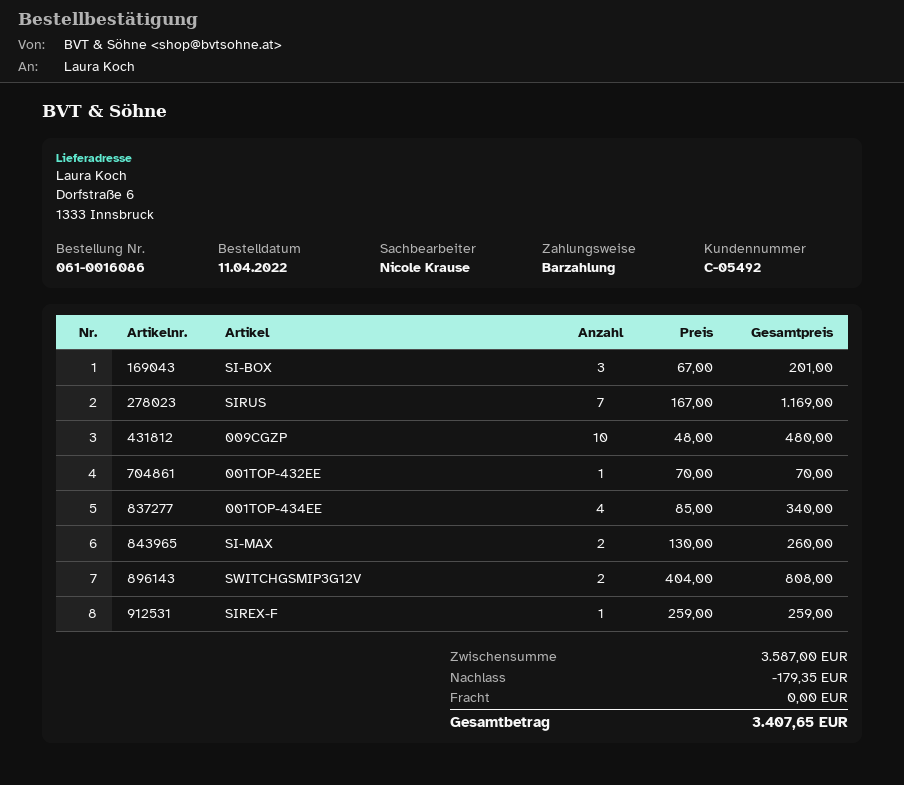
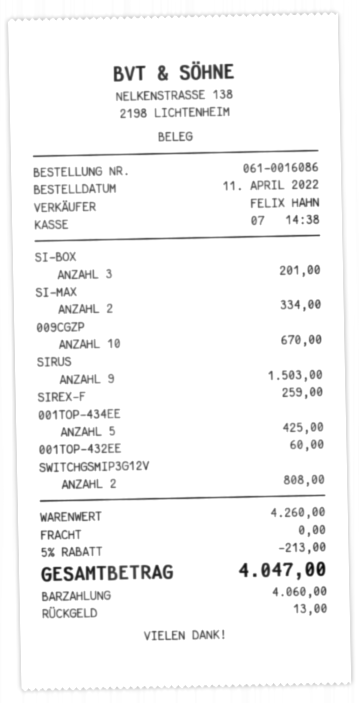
sales rep: Nicole Krause -> FELIX HAHN
SIRUS: 7 for 1169.00 -> 9 for 1503.00
009CGZP: 10 for 480.00 -> 10 for 670.00
001TOP-432EE: 1 for 70.00 -> 1 for 60.00
001TOP-434EE: 4 for 340.00 -> 5 for 425.00
SI-MAX: 2 for 260.00 -> 2 for 334.00
subtotal: 3587.00 -> 4260.00
discount: 179.35 -> 213.00
total: 3407.65 -> 4047.00

